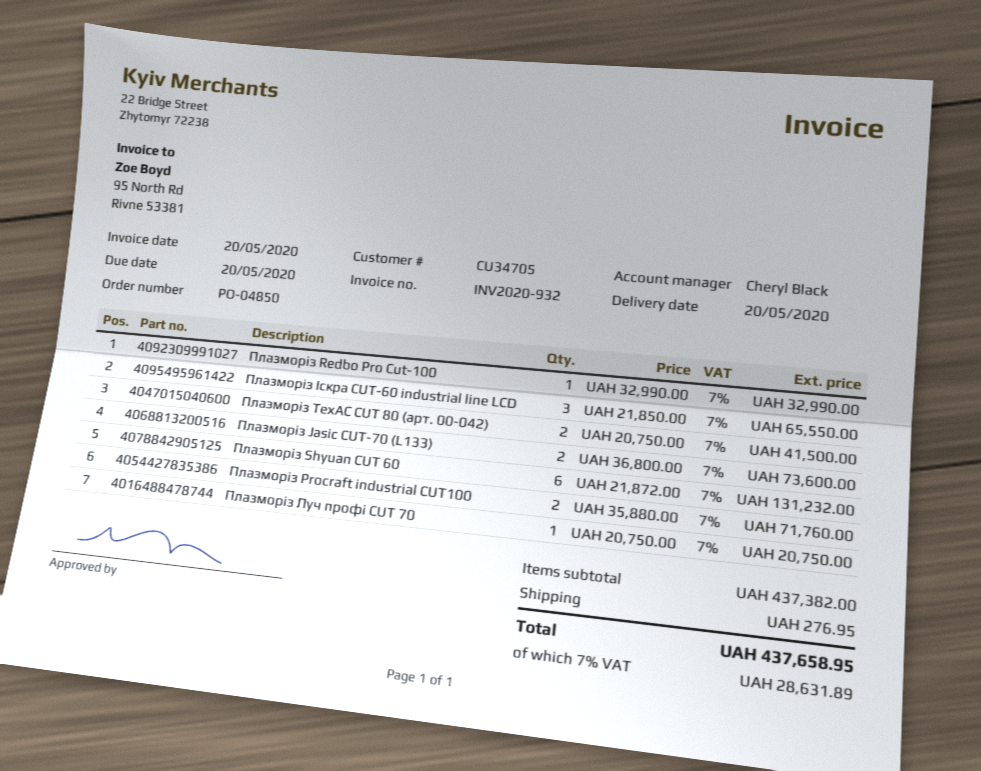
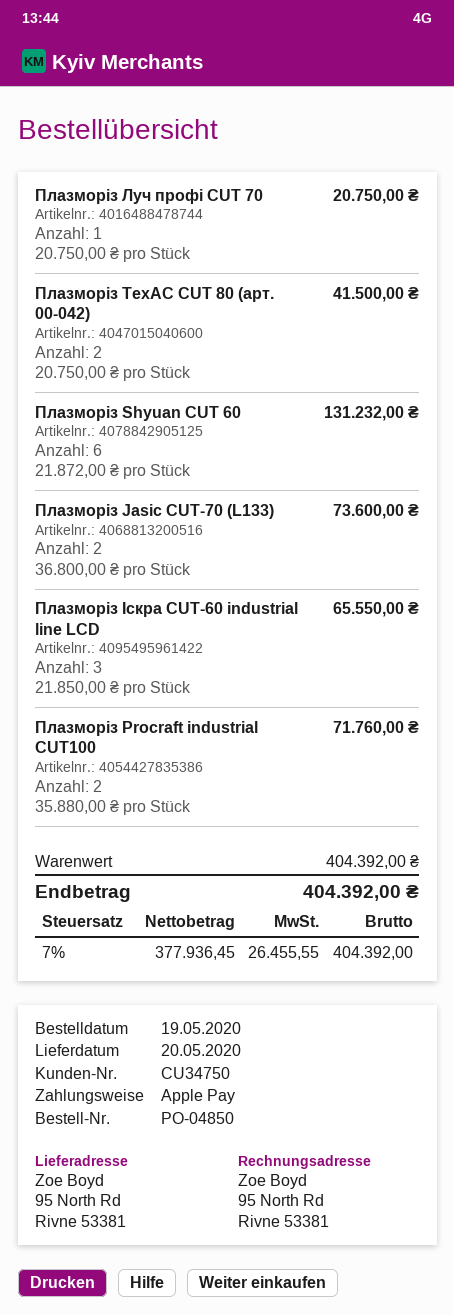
customer number: CU34705 -> CU34750
Плазморіз Redbo Pro Cut-100: 1 x 32990.00 = 32990.00 -> none
subtotal: 437382.00 -> 404392.00
shipping: 276.95 -> none
tax: 7% = 28631.89 -> 7% = 26455.55
total: 437658.95 -> 404392.00

